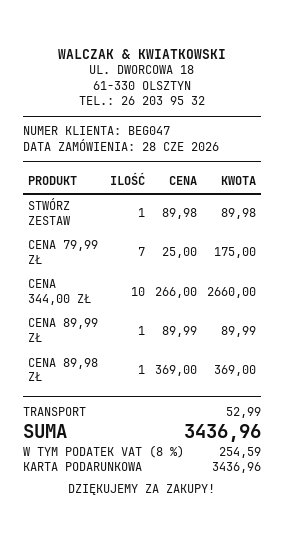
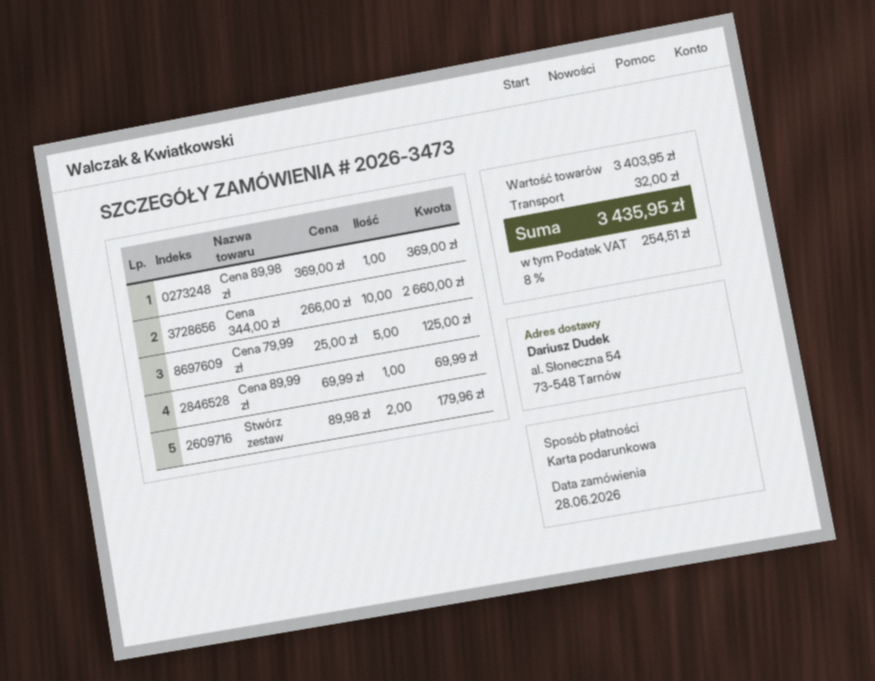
STWÓRZ ZESTAW: 1 x 89.98 = 89.98 -> 2 x 89.98 = 179.96
CENA 79,99 ZŁ: 7 x 25.00 = 175.00 -> 5 x 25.00 = 125.00
CENA 89,99 ZŁ: 1 x 89.99 = 89.99 -> 1 x 69.99 = 69.99
shipping: 52.99 -> 32.00
tax: 8% = 254.59 -> 8% = 254.51
total: 3436.96 -> 3435.95

